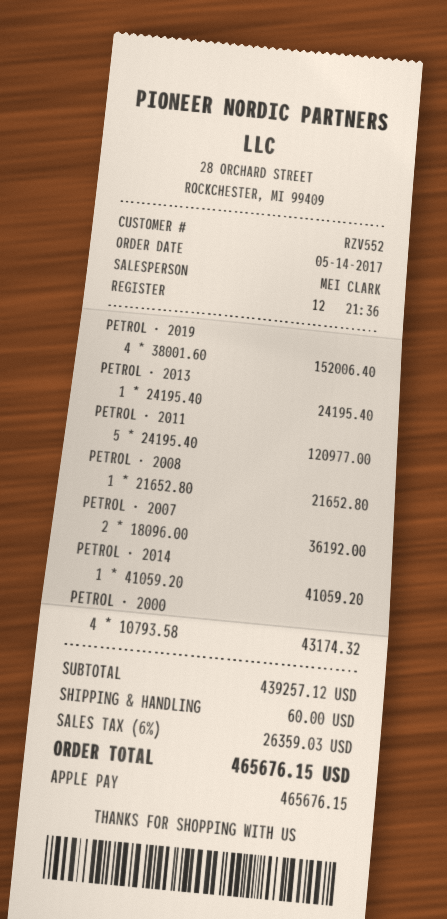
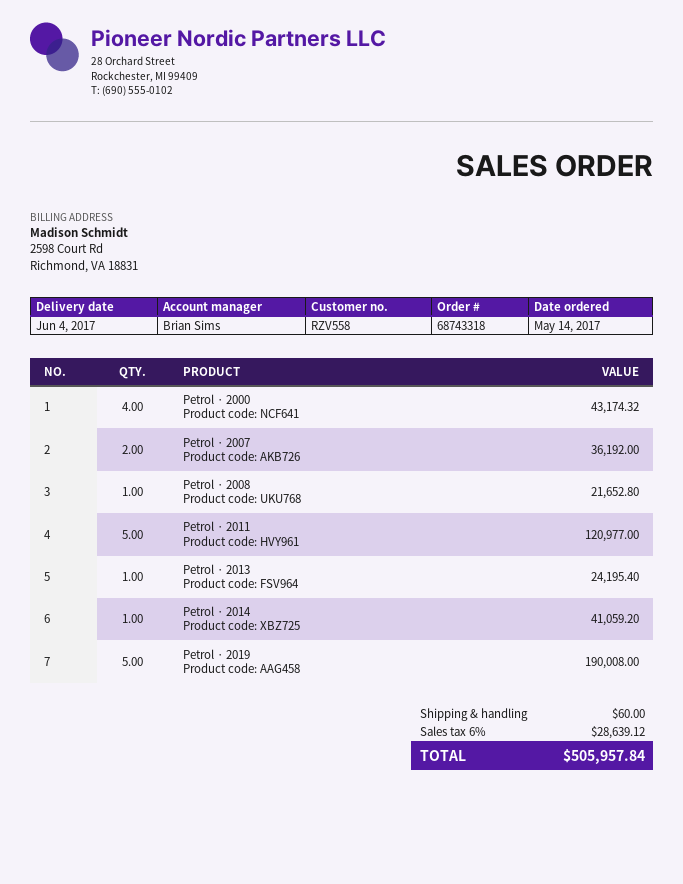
customer number: RZV552 -> RZV558
sales rep: MEI CLARK -> Brian Sims
PETROL · 2019: 4 for 152006.40 -> 5 for 190008.00
tax: 6% = 26359.03 -> 6% = 28639.12
total: 465676.15 -> 505957.84

